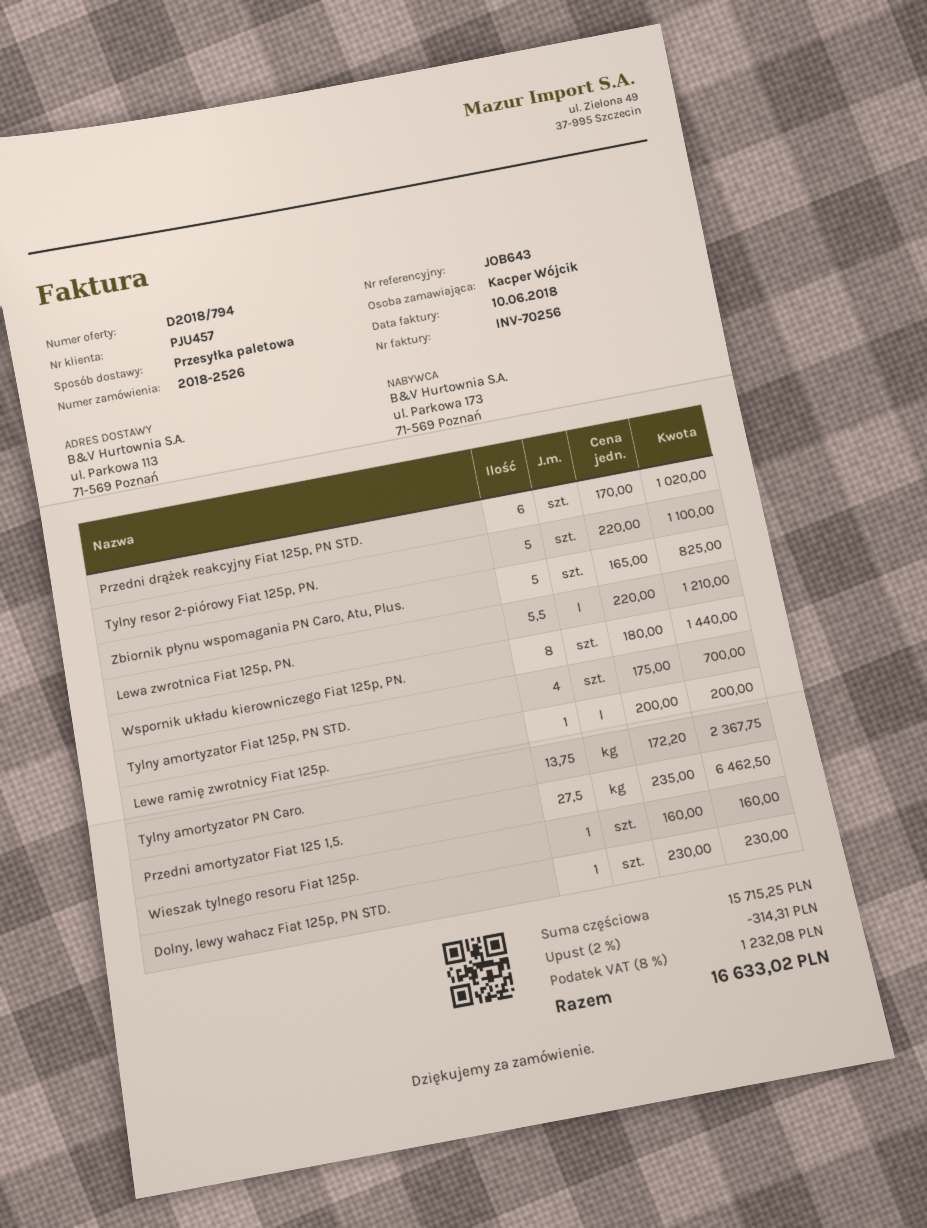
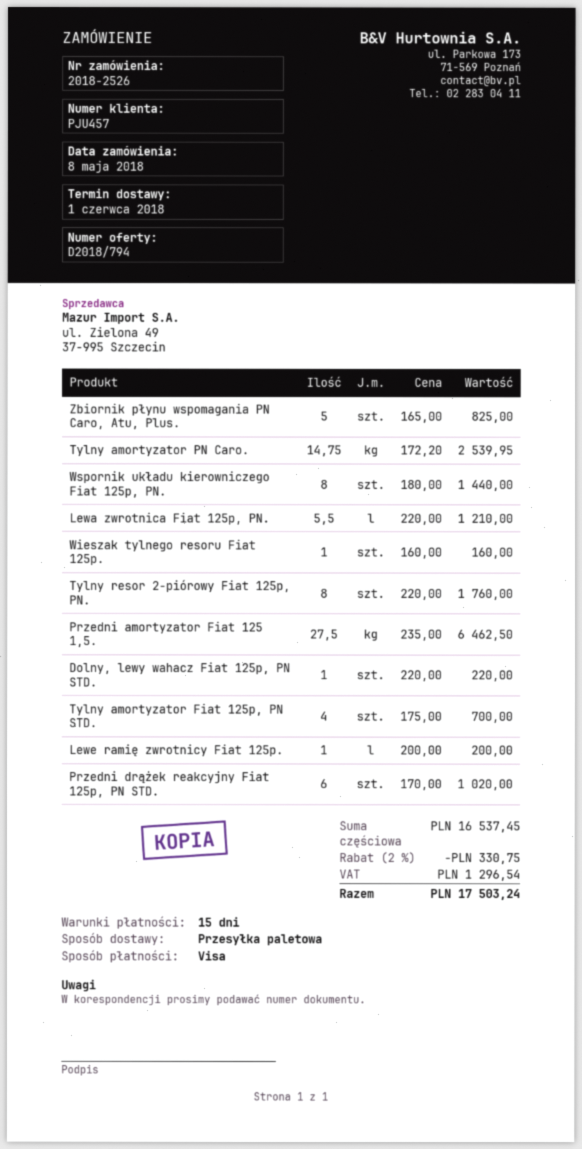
Tylny resor 2-piórowy Fiat 125p, PN.: 5 x 220.00 = 1100.00 -> 8 x 220.00 = 1760.00
Tylny amortyzator PN Caro.: 13.75 x 172.20 = 2367.75 -> 14.75 x 172.20 = 2539.95
Dolny, lewy wahacz Fiat 125p, PN STD.: 1 x 230.00 = 230.00 -> 1 x 220.00 = 220.00
subtotal: 15715.25 -> 16537.45
discount: 2% = 314.31 -> 2% = 330.75
tax: 1232.08 -> 1296.54
total: 16633.02 -> 17503.24

